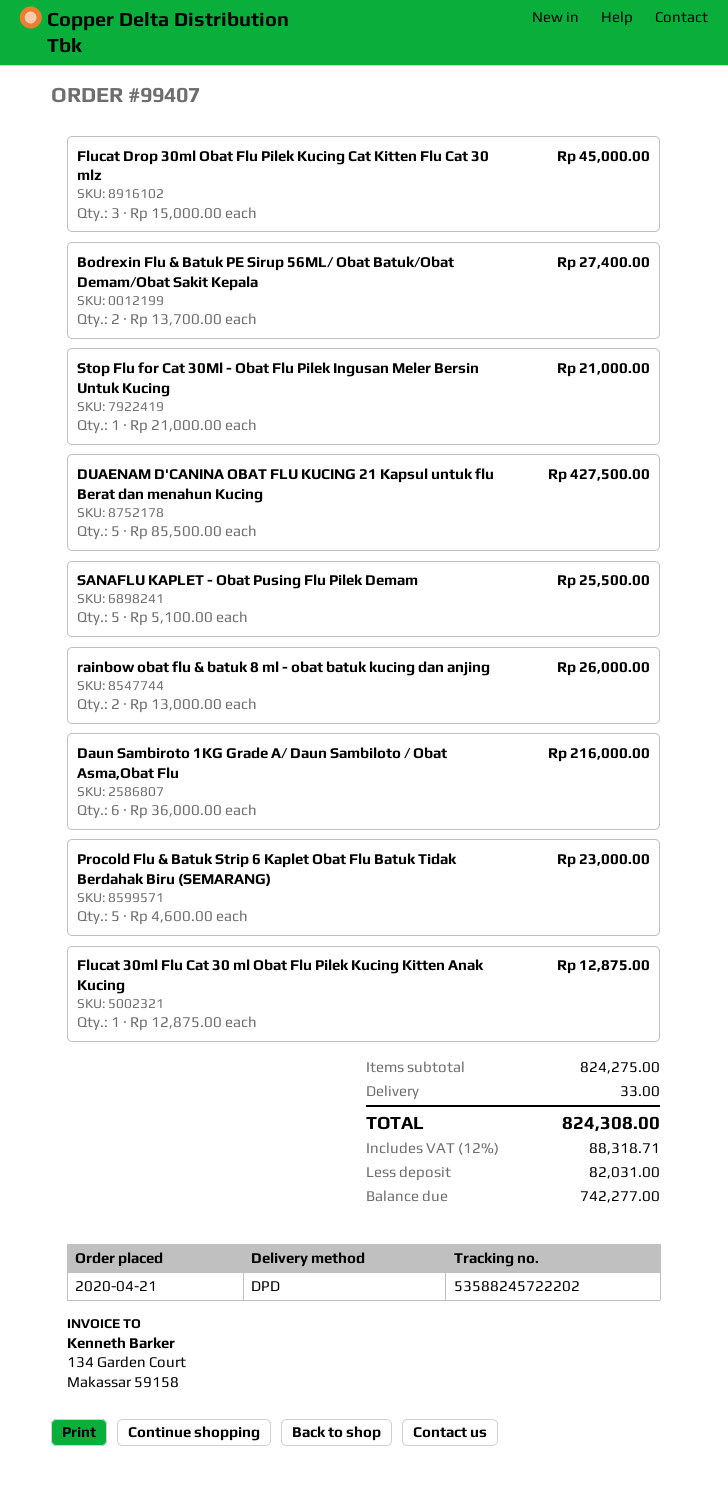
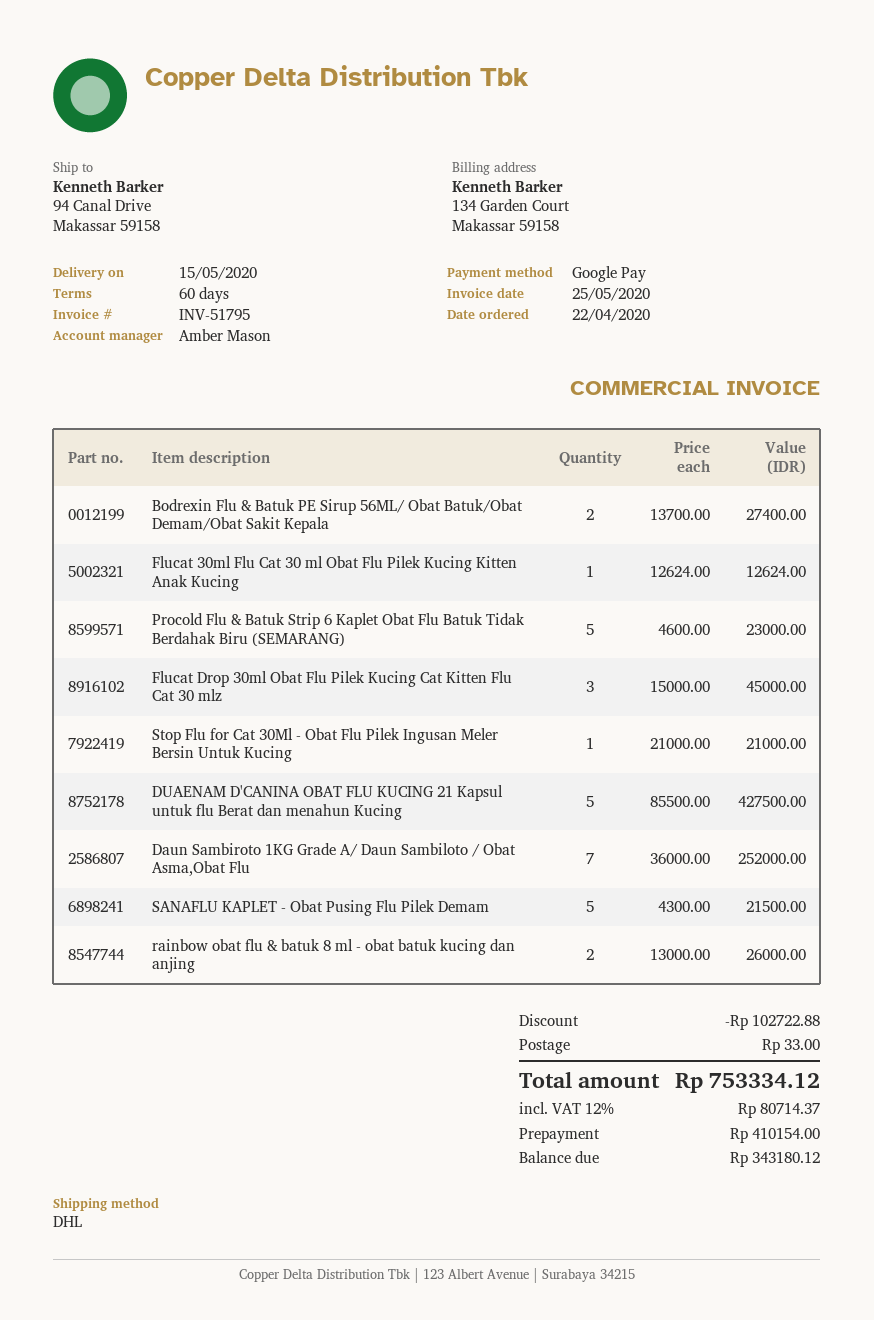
order date: 2020-04-21 -> 2020-04-22
shipping method: DPD -> DHL
SANAFLU KAPLET - Obat Pusing Flu Pilek Demam: 5 x 5100.00 = 25500.00 -> 5 x 4300.00 = 21500.00
Daun Sambiroto 1KG Grade A/ Daun Sambiloto / Obat Asma,Obat Flu: 6 x 36000.00 = 216000.00 -> 7 x 36000.00 = 252000.00
Flucat 30ml Flu Cat 30 ml Obat Flu Pilek Kucing Kitten Anak Kucing: 1 x 12875.00 = 12875.00 -> 1 x 12624.00 = 12624.00
discount: none -> 102722.88
tax: 12% = 88318.71 -> 12% = 80714.37
total: 824308.00 -> 753334.12
deposit: 82031.00 -> 410154.00
balance: 742277.00 -> 343180.12

